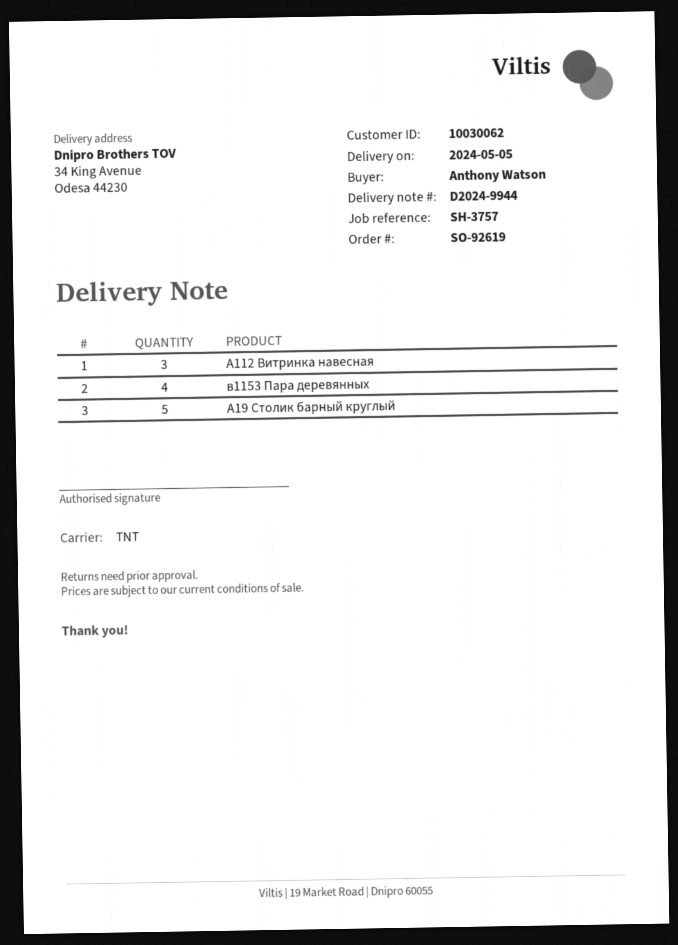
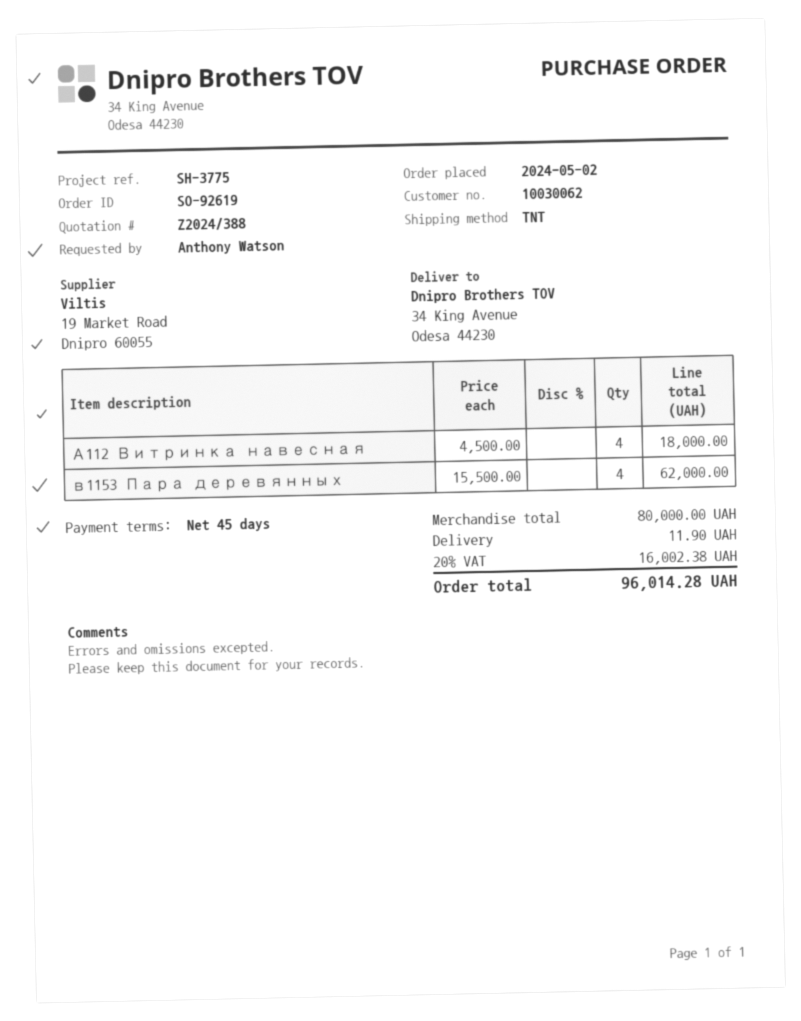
reference: SH-3757 -> SH-3775
А112 Витринка навесная: 3 -> 4
А19 Столик барный круглый: 5 -> none

